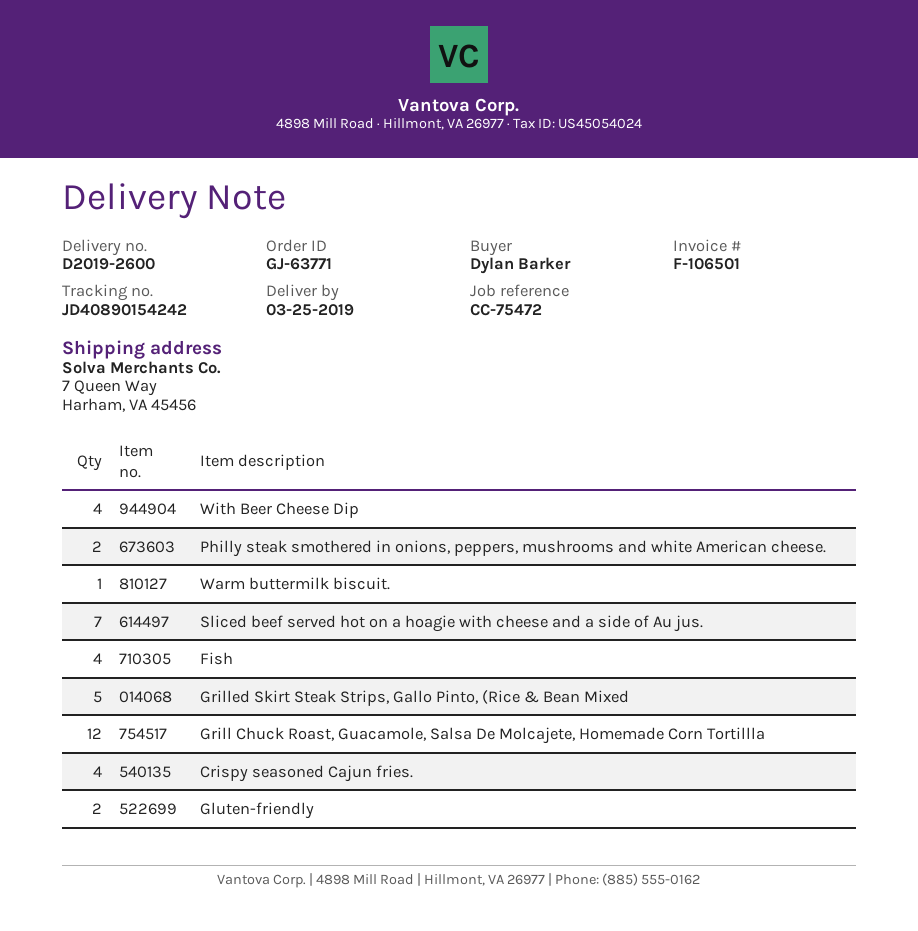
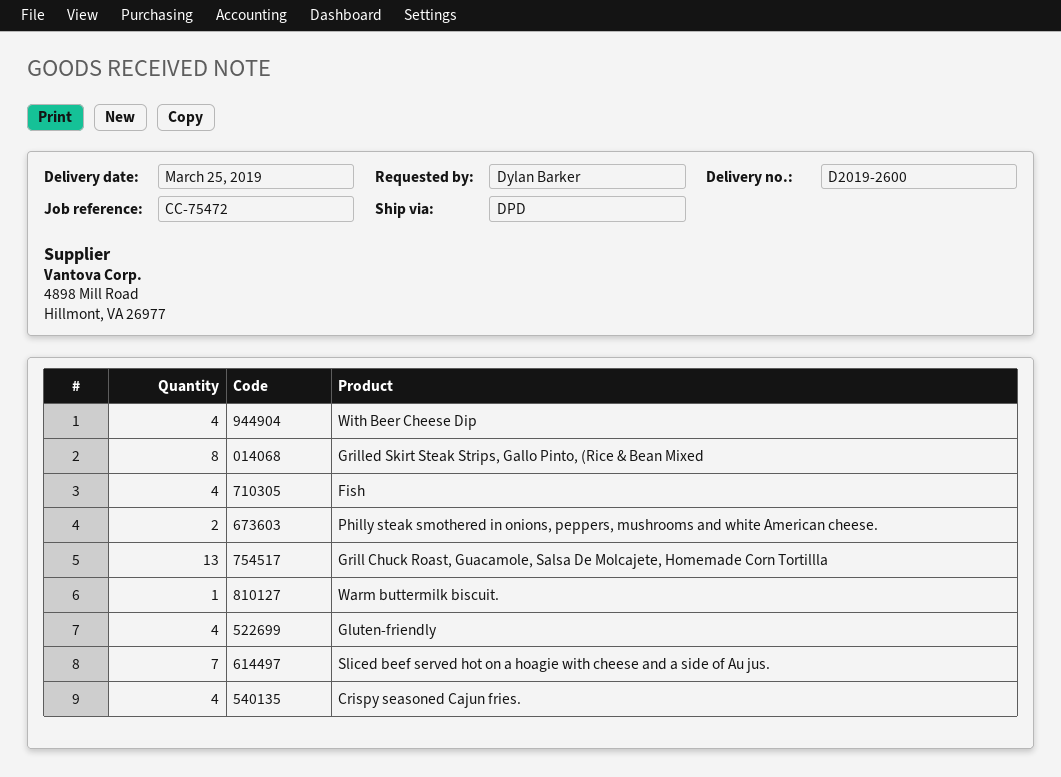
Grilled Skirt Steak Strips, Gallo Pinto, (Rice & Bean Mixed: 5 -> 8
Grill Chuck Roast, Guacamole, Salsa De Molcajete, Homemade Corn Tortillla: 12 -> 13
Gluten-friendly: 2 -> 4

